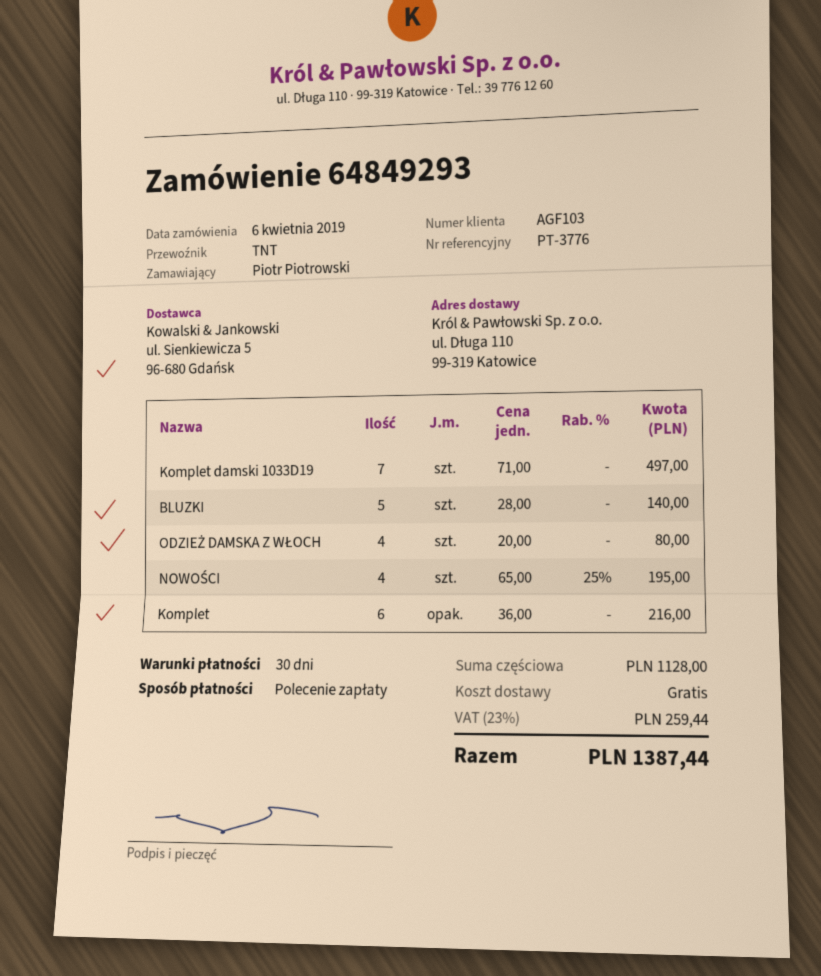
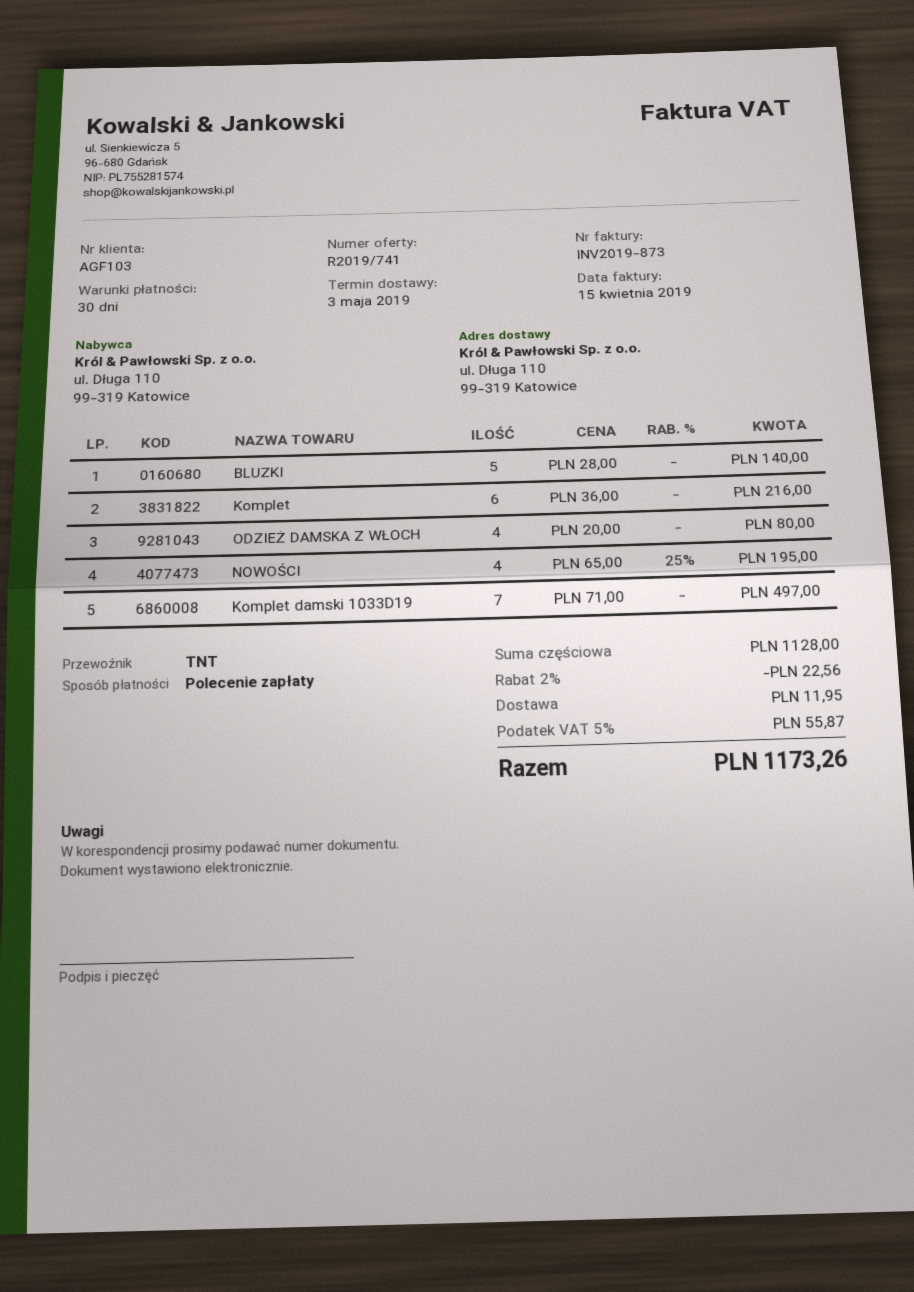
discount: none -> 2% = 22.56
shipping: 0.00 -> 11.95
tax: 23% = 259.44 -> 5% = 55.87
total: 1387.44 -> 1173.26

